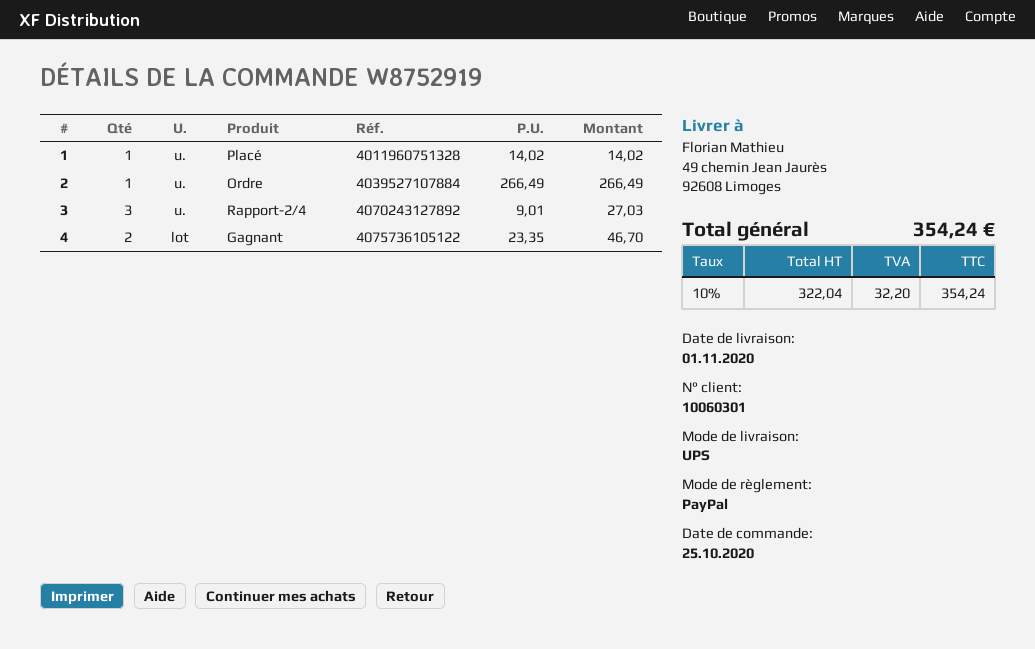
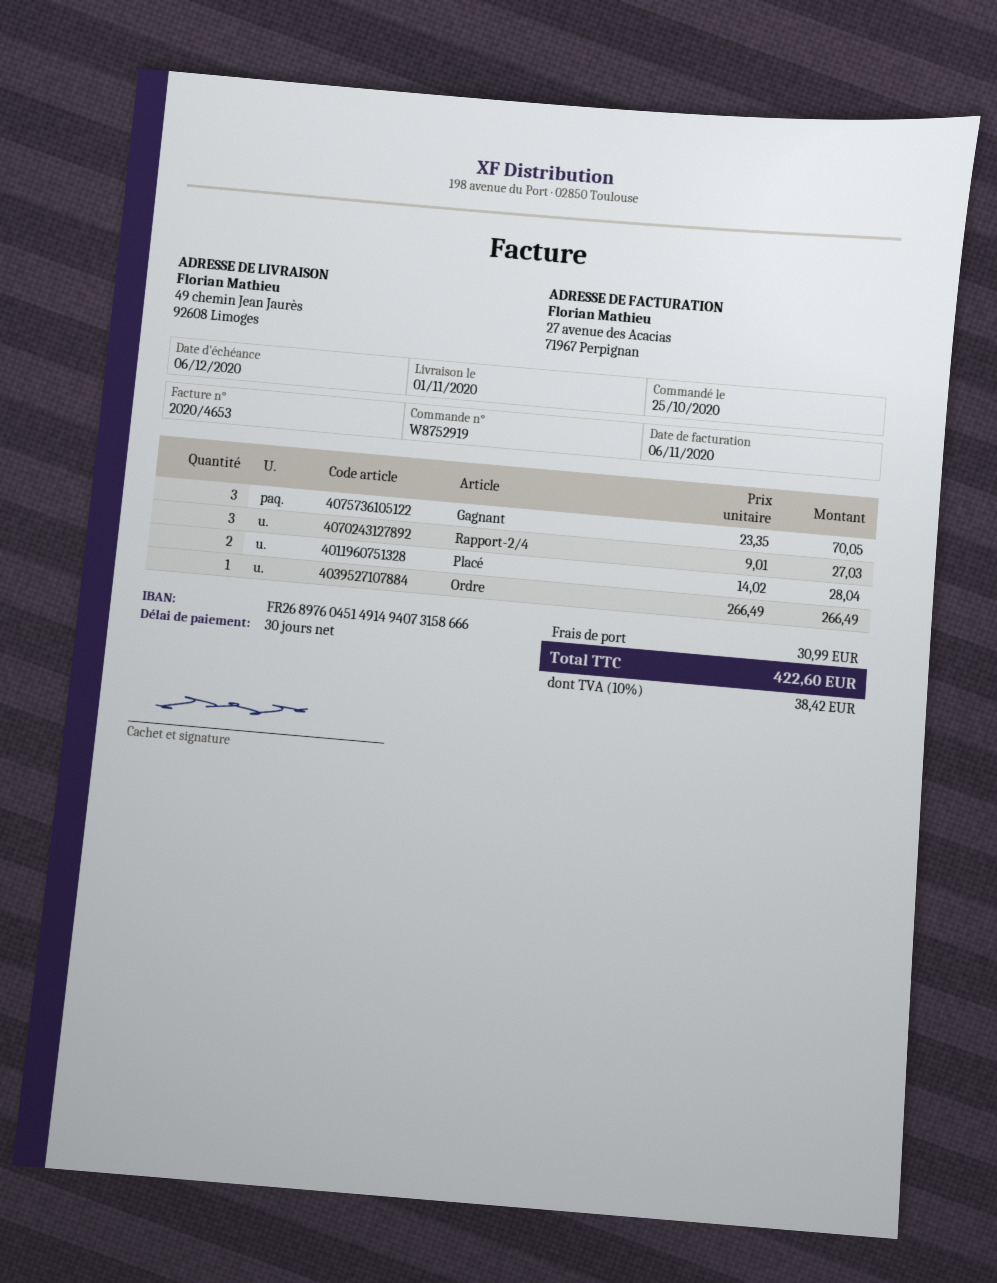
Placé: 1 x 14.02 = 14.02 -> 2 x 14.02 = 28.04
Gagnant: 2 x 23.35 = 46.70 -> 3 x 23.35 = 70.05
shipping: none -> 30.99
tax: 10% = 32.20 -> 10% = 38.42
total: 354.24 -> 422.60

